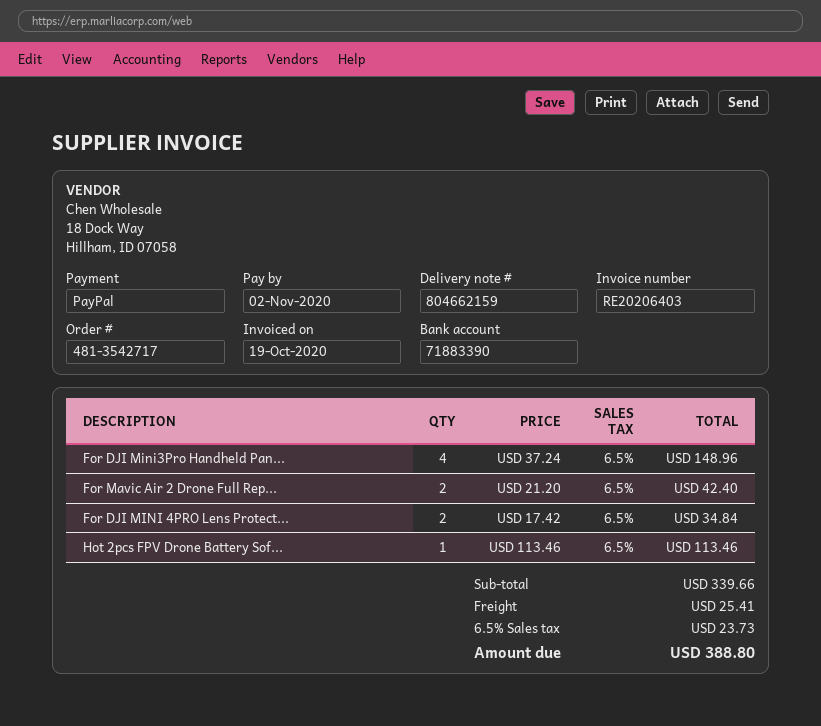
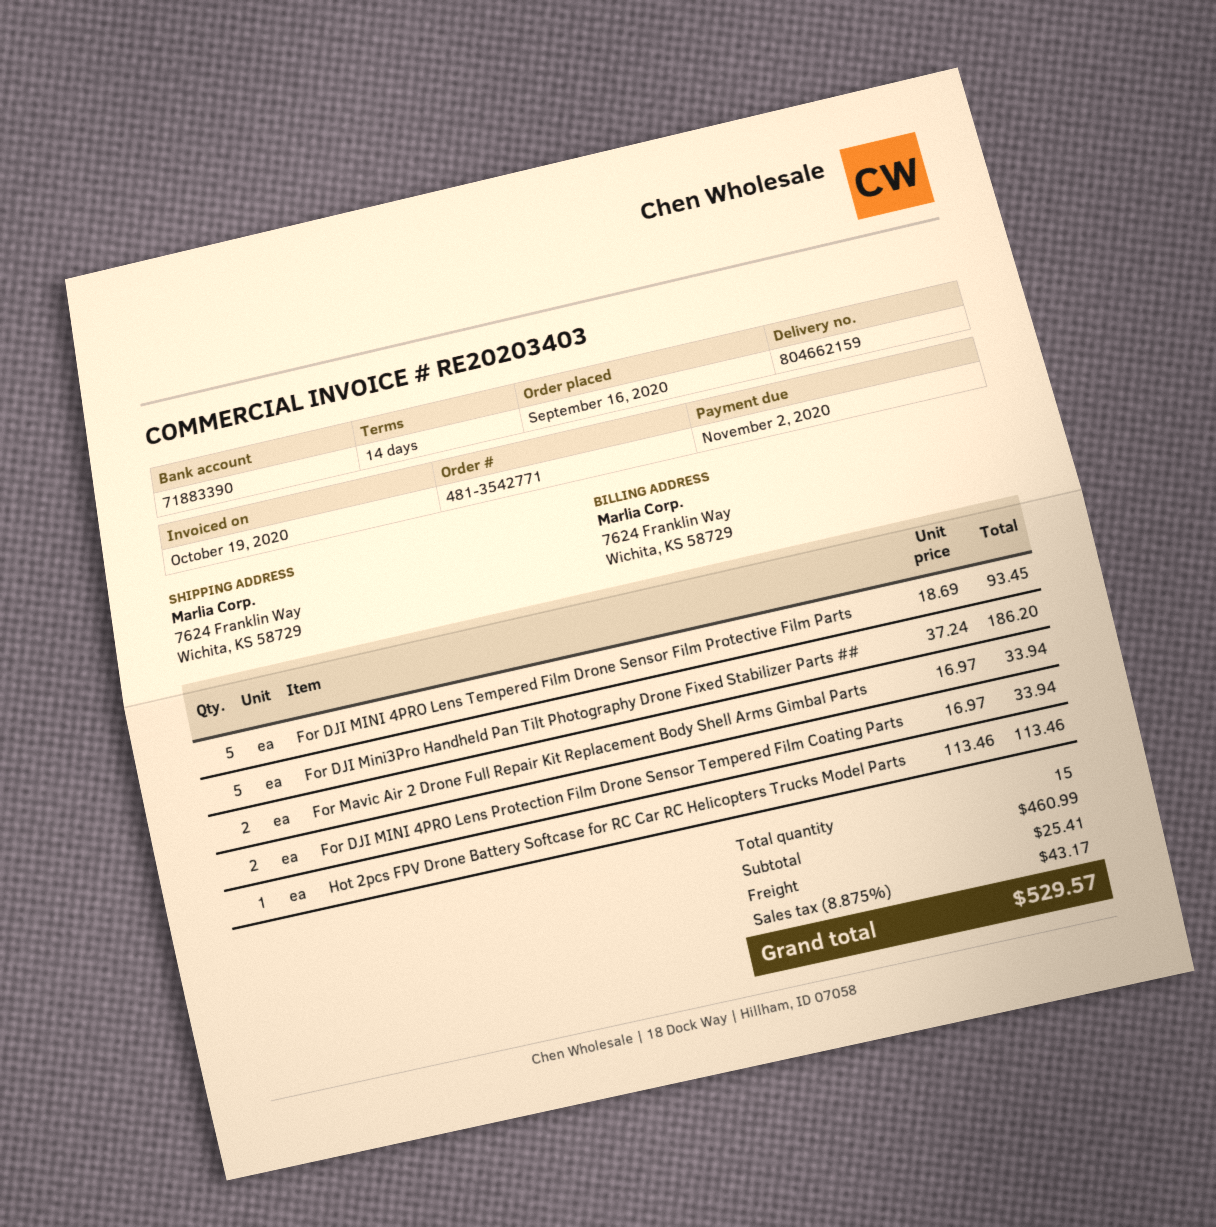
order number: 481-3542717 -> 481-3542771
invoice number: RE20206403 -> RE20203403
For DJI Mini3Pro Handheld Pan...: 4 x 37.24 = 148.96 -> 5 x 37.24 = 186.20
For Mavic Air 2 Drone Full Rep...: 2 x 21.20 = 42.40 -> 2 x 16.97 = 33.94
For DJI MINI 4PRO Lens Protect...: 2 x 17.42 = 34.84 -> 2 x 16.97 = 33.94
For DJI MINI 4PRO Lens Tempered Film Drone Sensor Film Protective Film Parts: none -> 5 x 18.69 = 93.45
subtotal: 339.66 -> 460.99
tax: 6.5% = 23.73 -> 8.875% = 43.17
total: 388.80 -> 529.57

